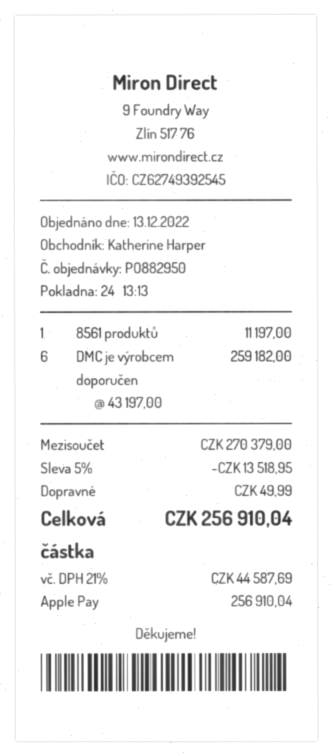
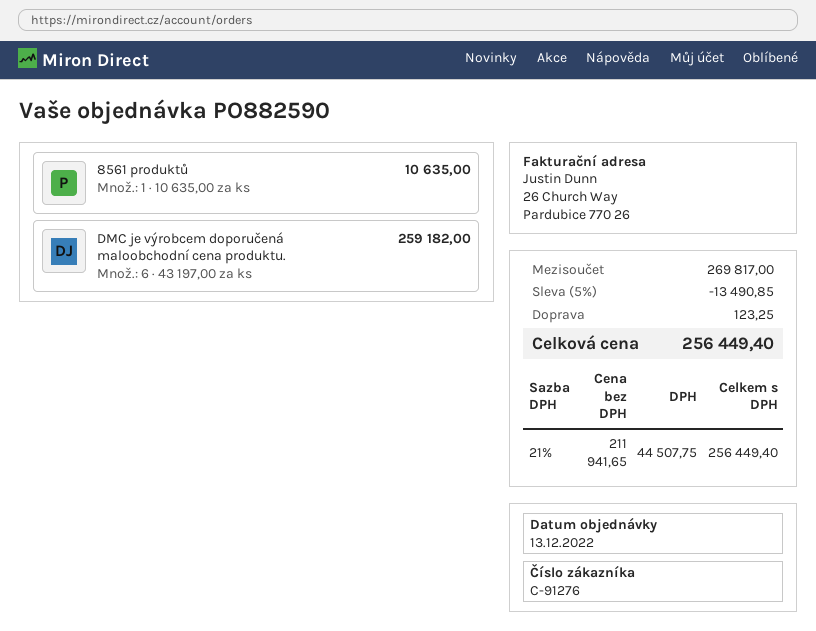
order number: PO882950 -> PO882590
8561 produktů: 1 x 11197.00 = 11197.00 -> 1 x 10635.00 = 10635.00
subtotal: 270379.00 -> 269817.00
discount: 5% = 13518.95 -> 5% = 13490.85
shipping: 49.99 -> 123.25
tax: 21% = 44587.69 -> 21% = 44507.75
total: 256910.04 -> 256449.40

